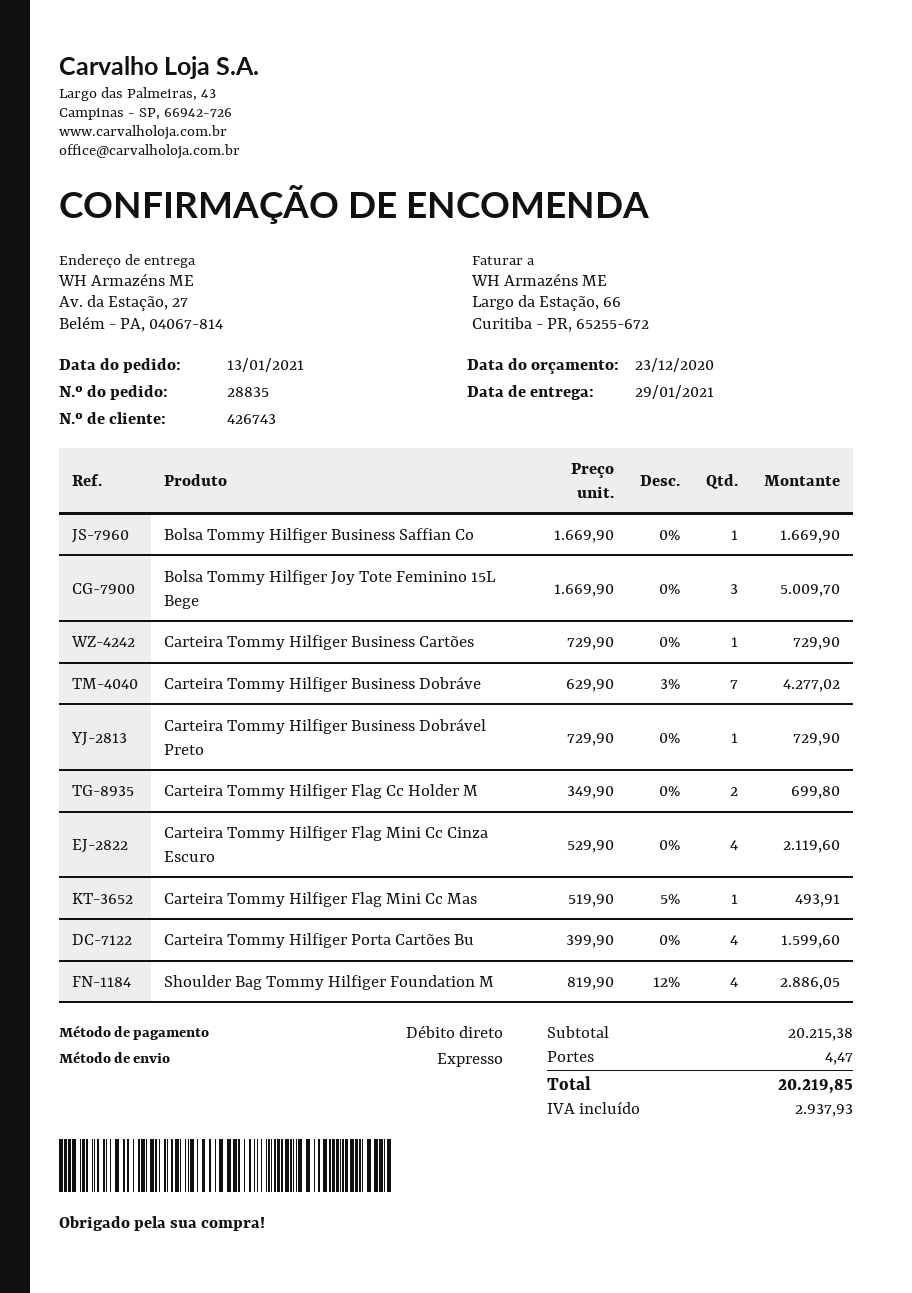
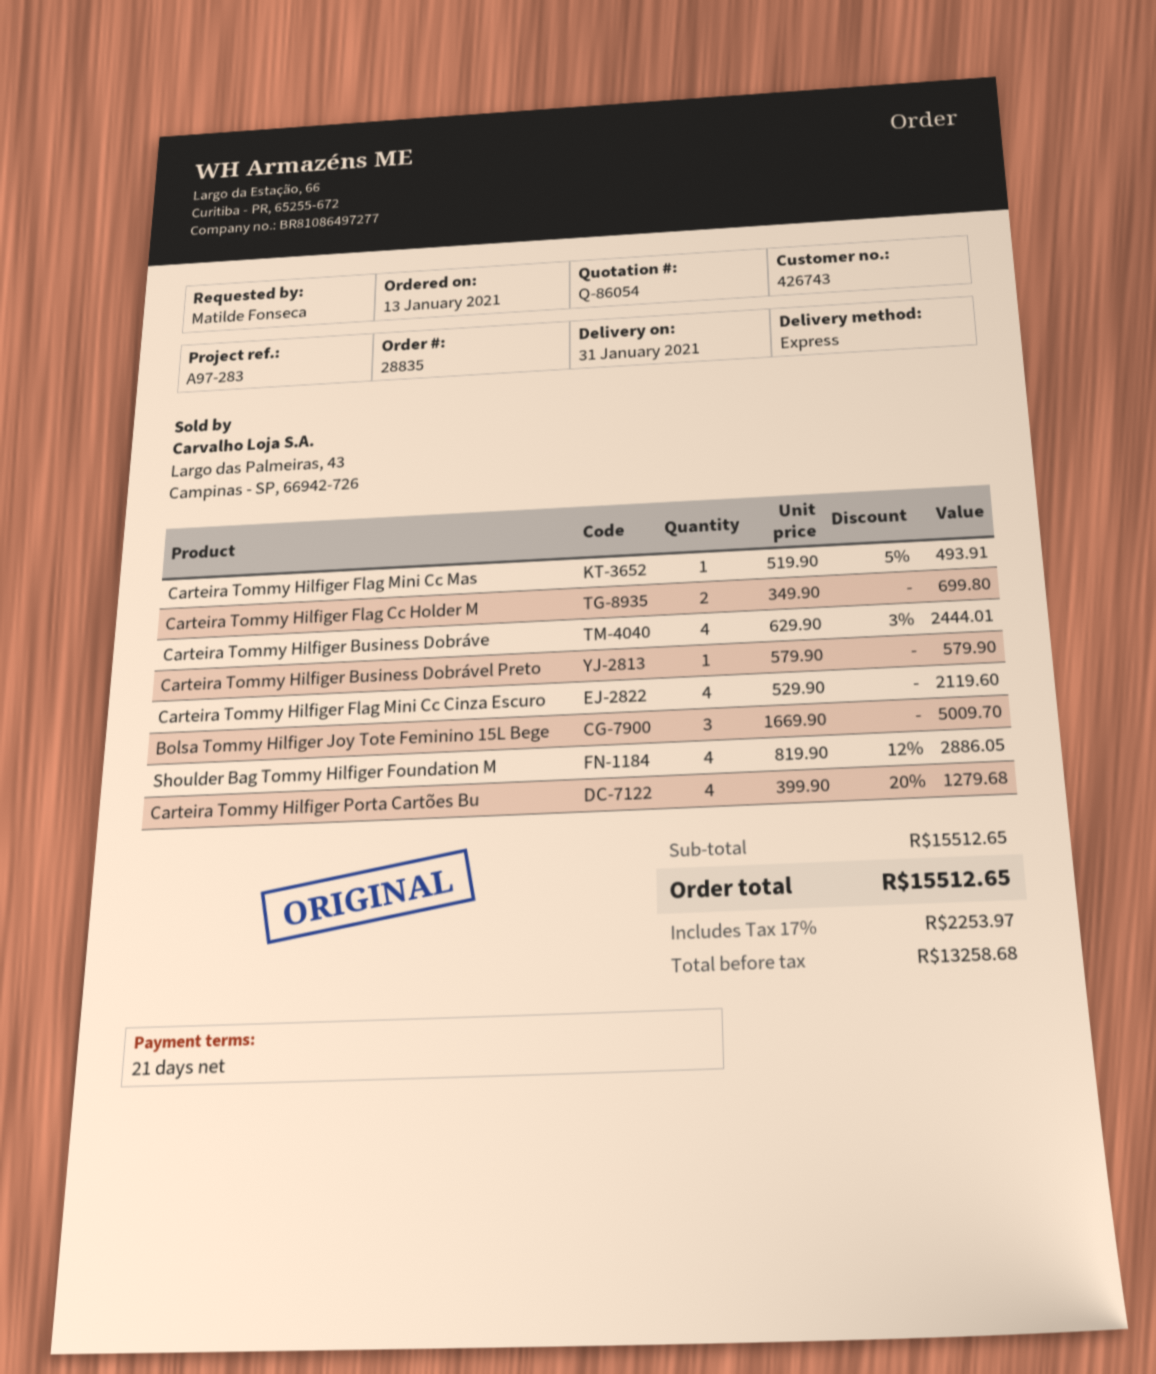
delivery date: 2021-01-29 -> 2021-01-31
Bolsa Tommy Hilfiger Business Saffian Co: 1 x 1669.90 = 1669.90 -> none
Carteira Tommy Hilfiger Business Cartões: 1 x 729.90 = 729.90 -> none
Carteira Tommy Hilfiger Business Dobráve: 7 x 629.90 - 3% = 4277.02 -> 4 x 629.90 - 3% = 2444.01
Carteira Tommy Hilfiger Business Dobrável Preto: 1 x 729.90 = 729.90 -> 1 x 579.90 = 579.90
Carteira Tommy Hilfiger Porta Cartões Bu: 4 x 399.90 = 1599.60 -> 4 x 399.90 - 20% = 1279.68
subtotal: 20215.38 -> 15512.65
shipping: 4.47 -> none
tax: 2937.93 -> 2253.97
total: 20219.85 -> 15512.65

